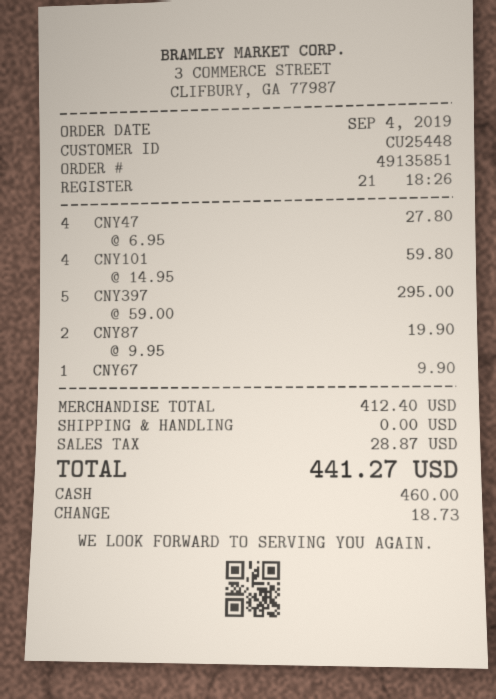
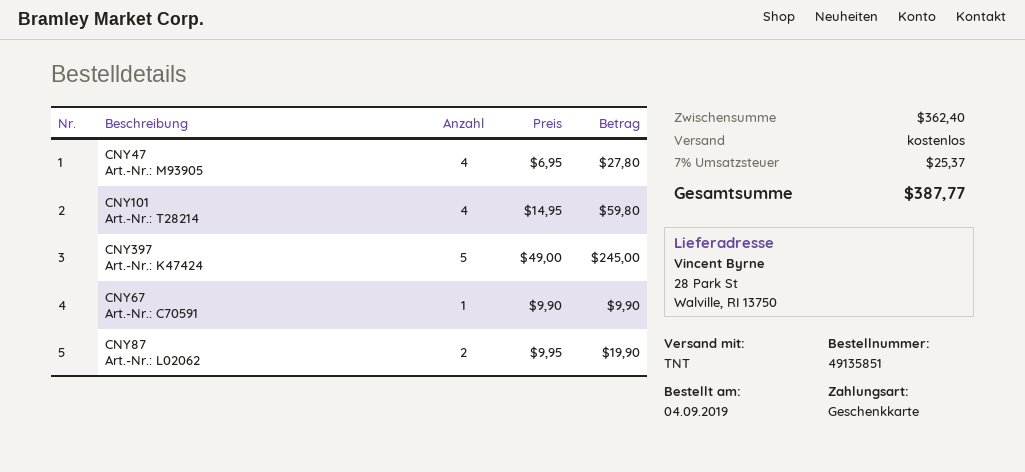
payment method: cash -> gift card
CNY397: 5 x 59.00 = 295.00 -> 5 x 49.00 = 245.00
subtotal: 412.40 -> 362.40
tax: 28.87 -> 25.37
total: 441.27 -> 387.77

